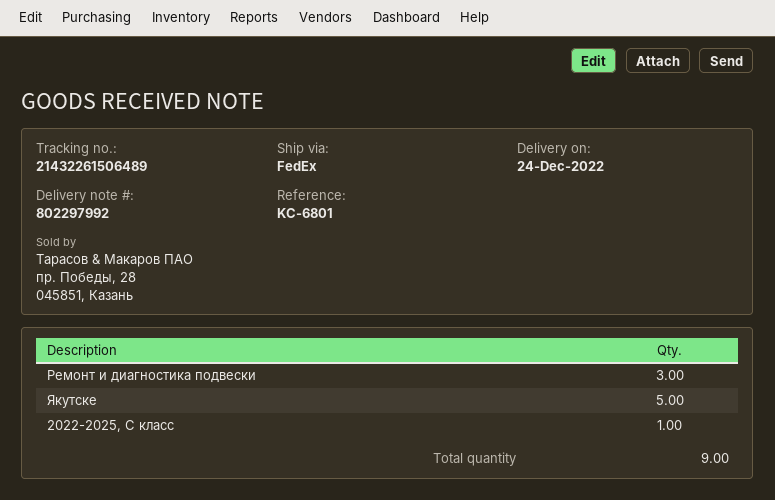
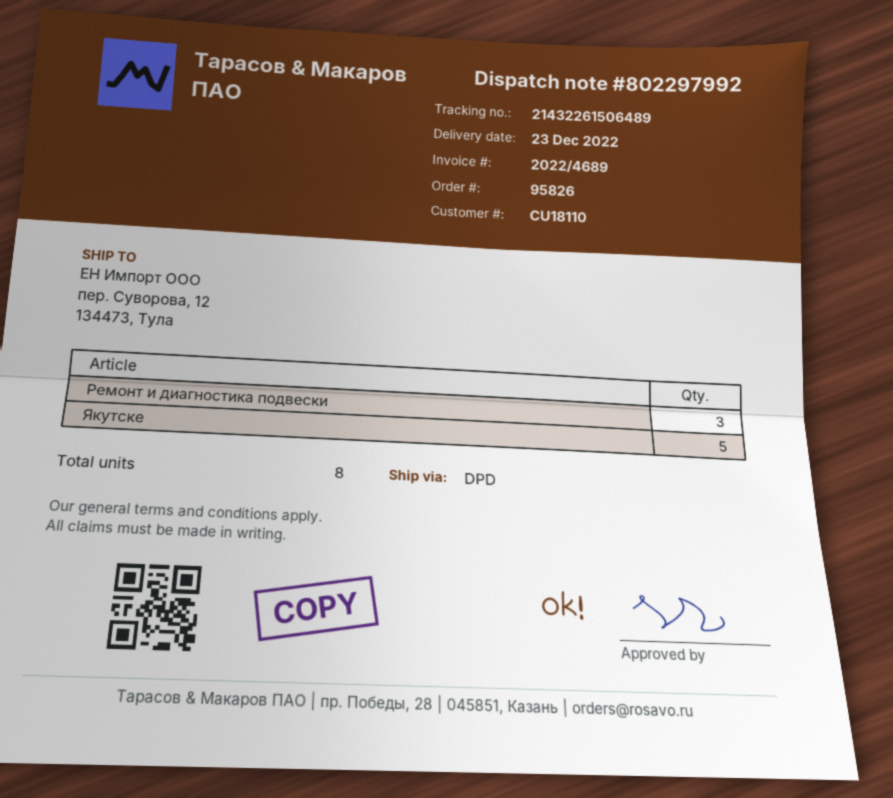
delivery date: 2022-12-24 -> 2022-12-23
shipping method: FedEx -> DPD
2022-2025, C класс: 1 -> none
total quantity: 9 -> 8

